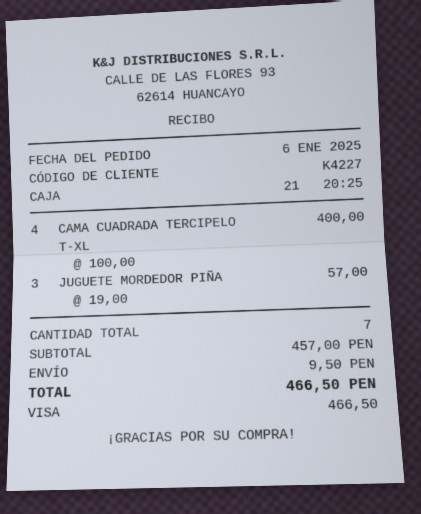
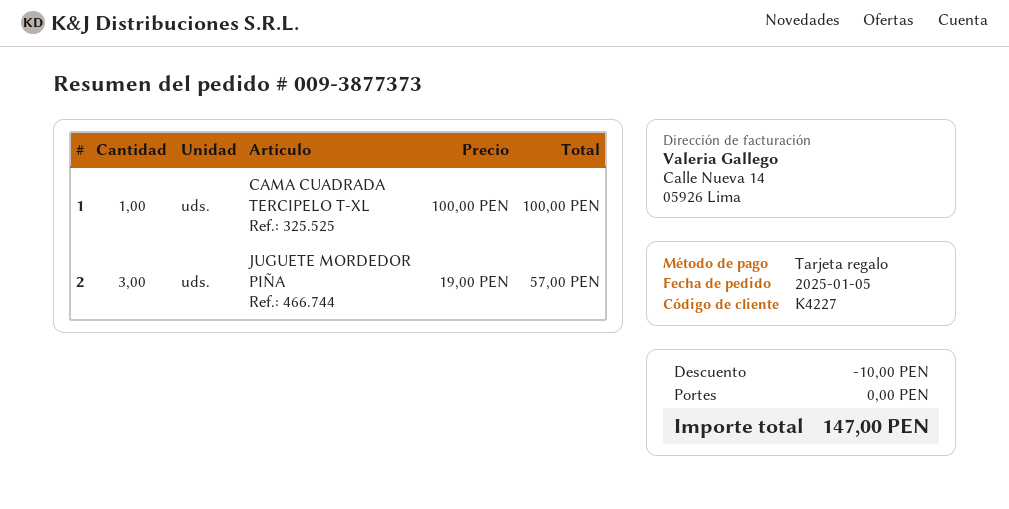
order date: 2025-01-06 -> 2025-01-05
payment method: Visa -> gift card
CAMA CUADRADA TERCIPELO T-XL: 4 x 100.00 = 400.00 -> 1 x 100.00 = 100.00
discount: none -> 10.00
shipping: 9.50 -> 0.00
total: 466.50 -> 147.00

